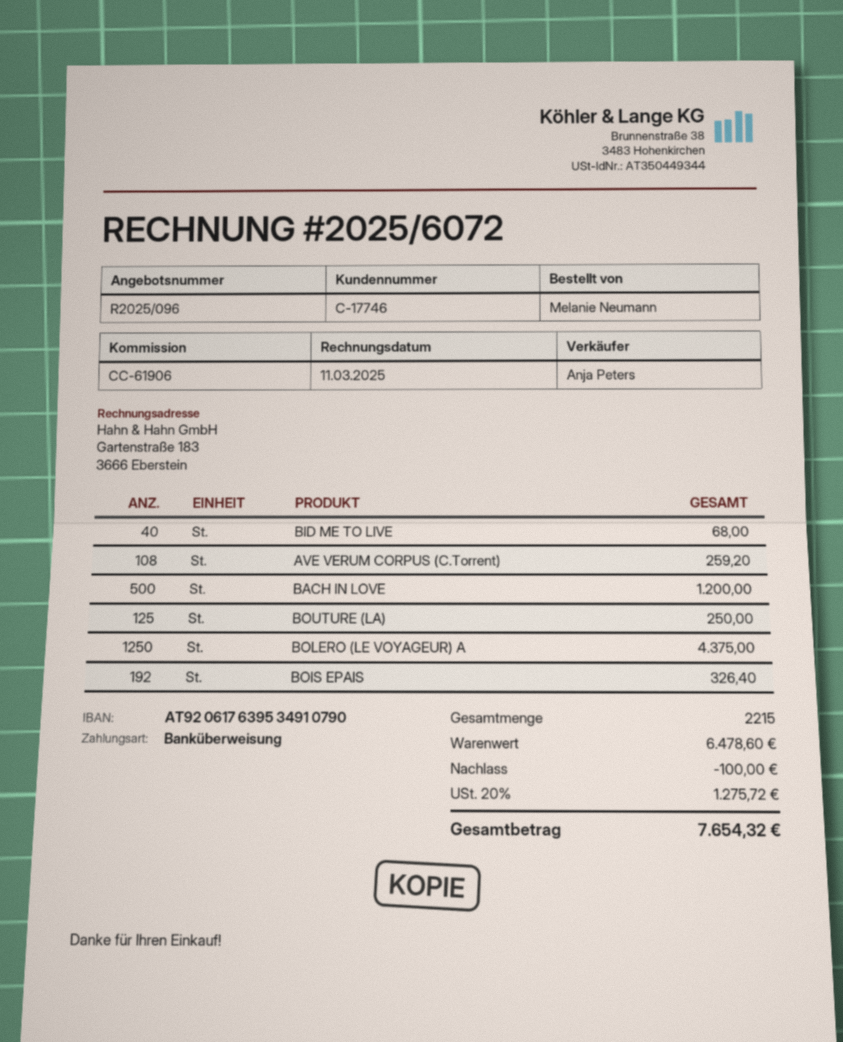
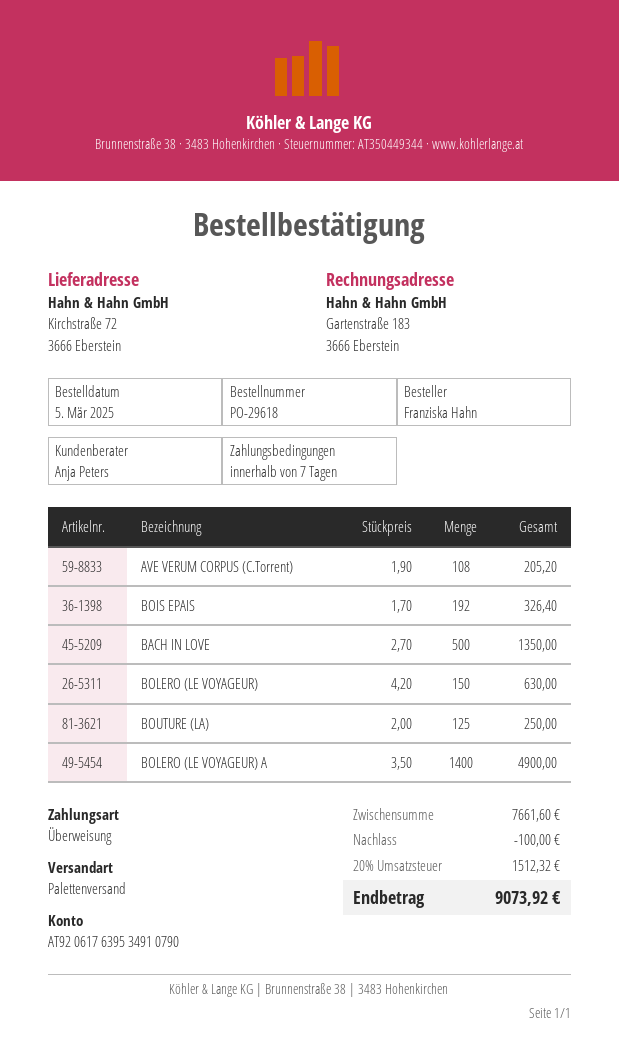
ordered by: Melanie Neumann -> Franziska Hahn
BID ME TO LIVE: 40 for 68.00 -> none
AVE VERUM CORPUS (C.Torrent): 108 for 259.20 -> 108 for 205.20
BACH IN LOVE: 500 for 1200.00 -> 500 for 1350.00
BOLERO (LE VOYAGEUR) A: 1250 for 4375.00 -> 1400 for 4900.00
BOLERO (LE VOYAGEUR): none -> 150 for 630.00
subtotal: 6478.60 -> 7661.60
tax: 20% = 1275.72 -> 20% = 1512.32
total: 7654.32 -> 9073.92

